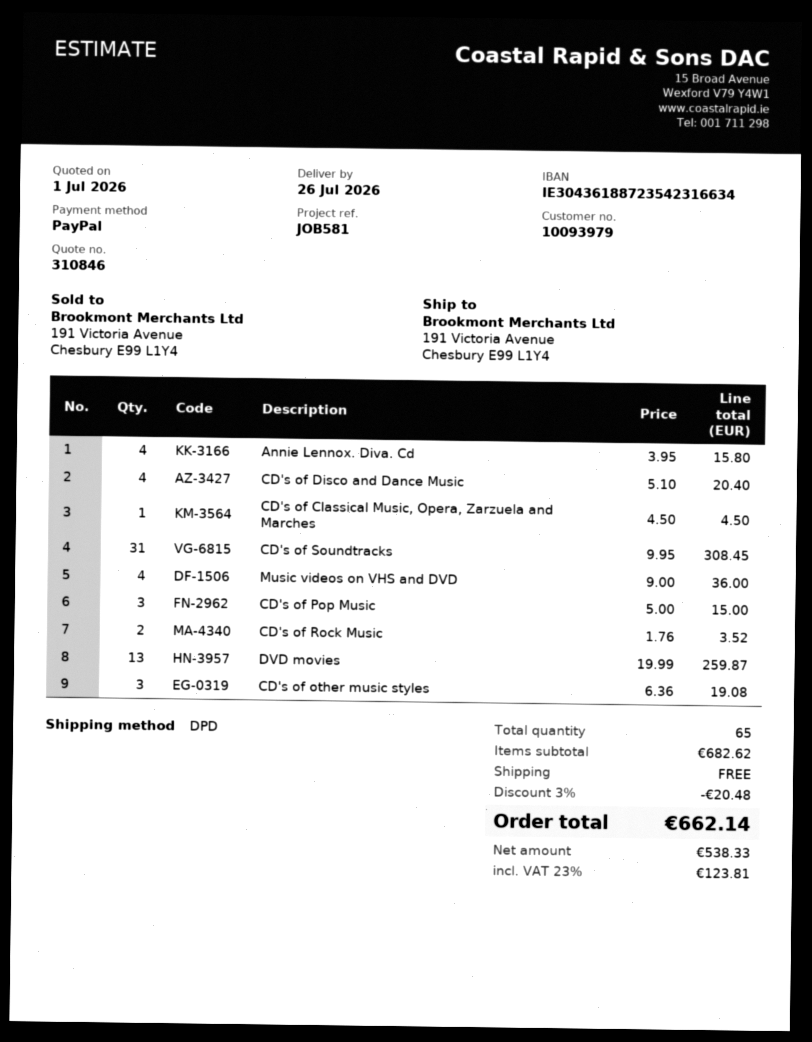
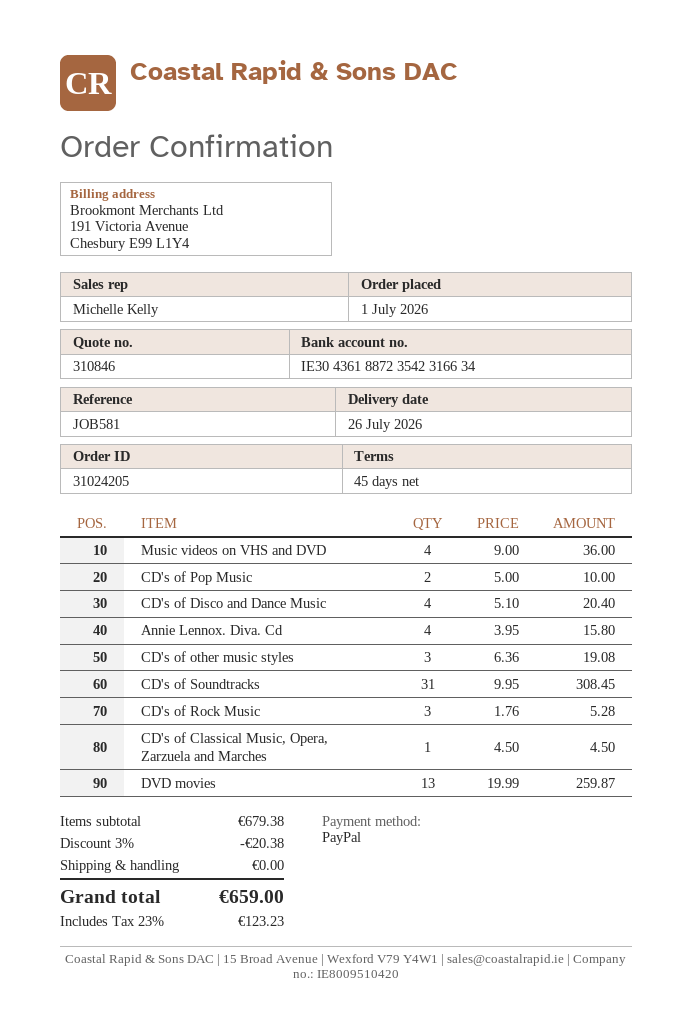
CD's of Pop Music: 3 x 5.00 = 15.00 -> 2 x 5.00 = 10.00
CD's of Rock Music: 2 x 1.76 = 3.52 -> 3 x 1.76 = 5.28
subtotal: 682.62 -> 679.38
discount: 3% = 20.48 -> 3% = 20.38
tax: 23% = 123.81 -> 23% = 123.23
total: 662.14 -> 659.00

